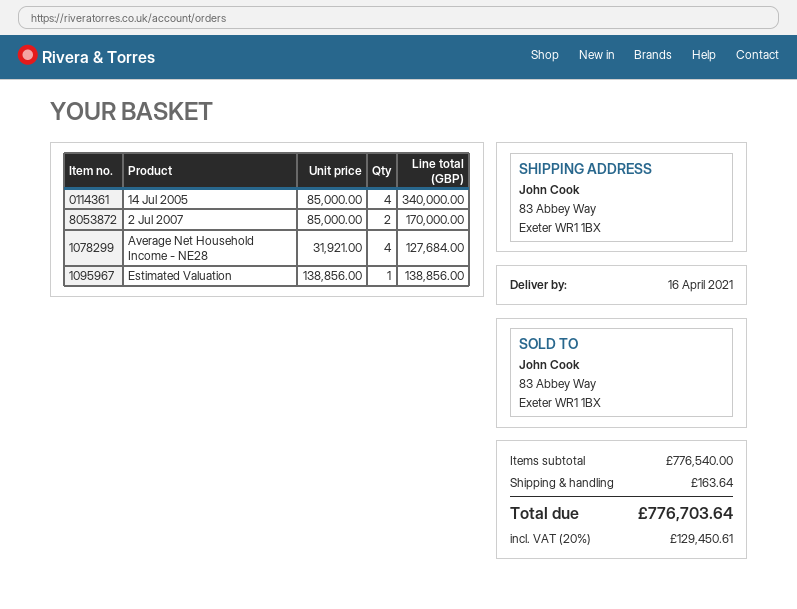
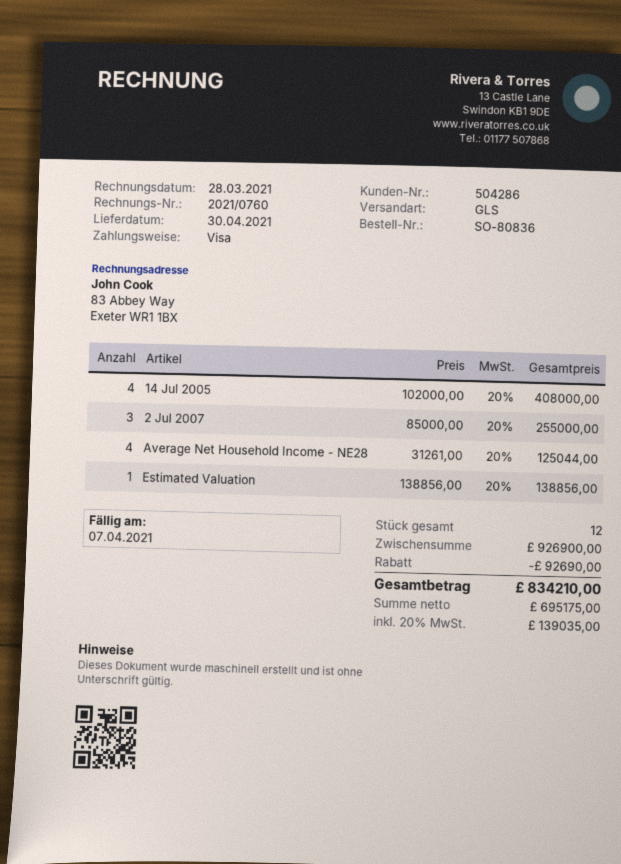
delivery date: 2021-04-16 -> 2021-04-30
14 Jul 2005: 4 x 85000.00 = 340000.00 -> 4 x 102000.00 = 408000.00
2 Jul 2007: 2 x 85000.00 = 170000.00 -> 3 x 85000.00 = 255000.00
Average Net Household Income - NE28: 4 x 31921.00 = 127684.00 -> 4 x 31261.00 = 125044.00
subtotal: 776540.00 -> 926900.00
discount: none -> 92690.00
shipping: 163.64 -> none
tax: 20% = 129450.61 -> 20% = 139035.00
total: 776703.64 -> 834210.00

